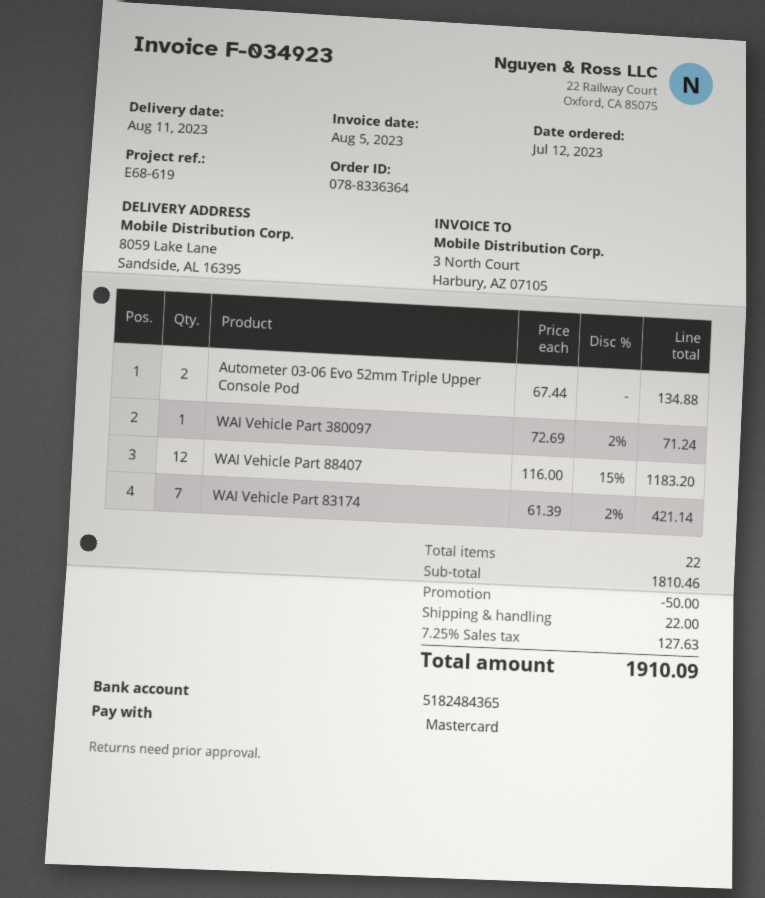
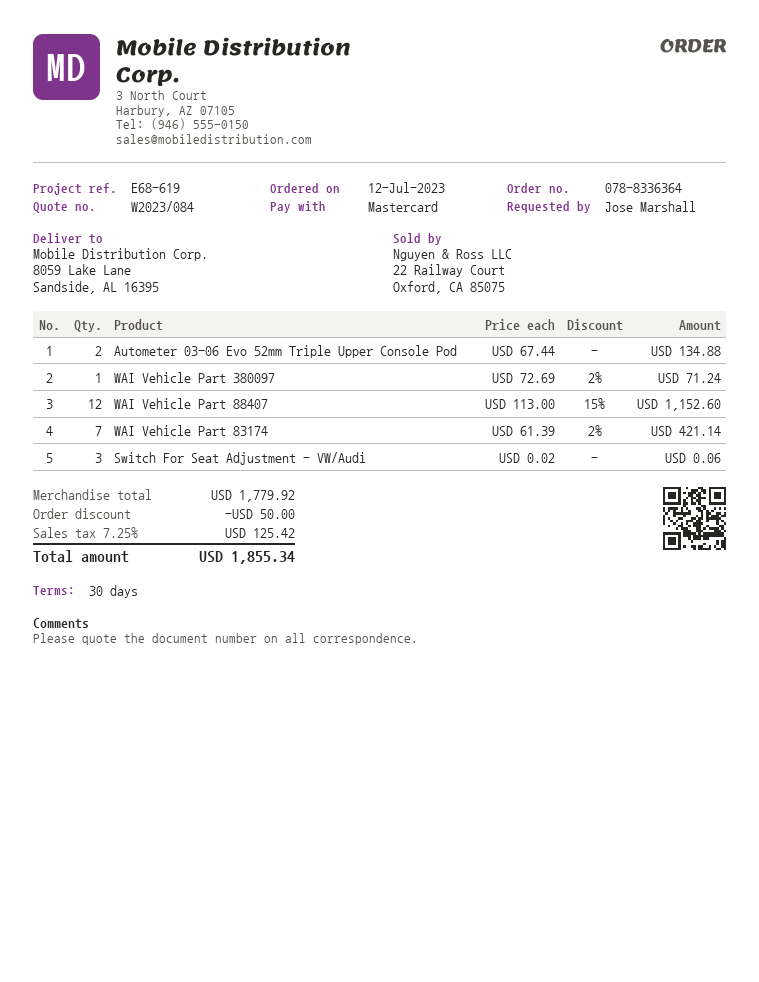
WAI Vehicle Part 88407: 12 x 116.00 - 15% = 1183.20 -> 12 x 113.00 - 15% = 1152.60
Switch For Seat Adjustment - VW/Audi: none -> 3 x 0.02 = 0.06
subtotal: 1810.46 -> 1779.92
shipping: 22.00 -> none
tax: 7.25% = 127.63 -> 7.25% = 125.42
total: 1910.09 -> 1855.34

